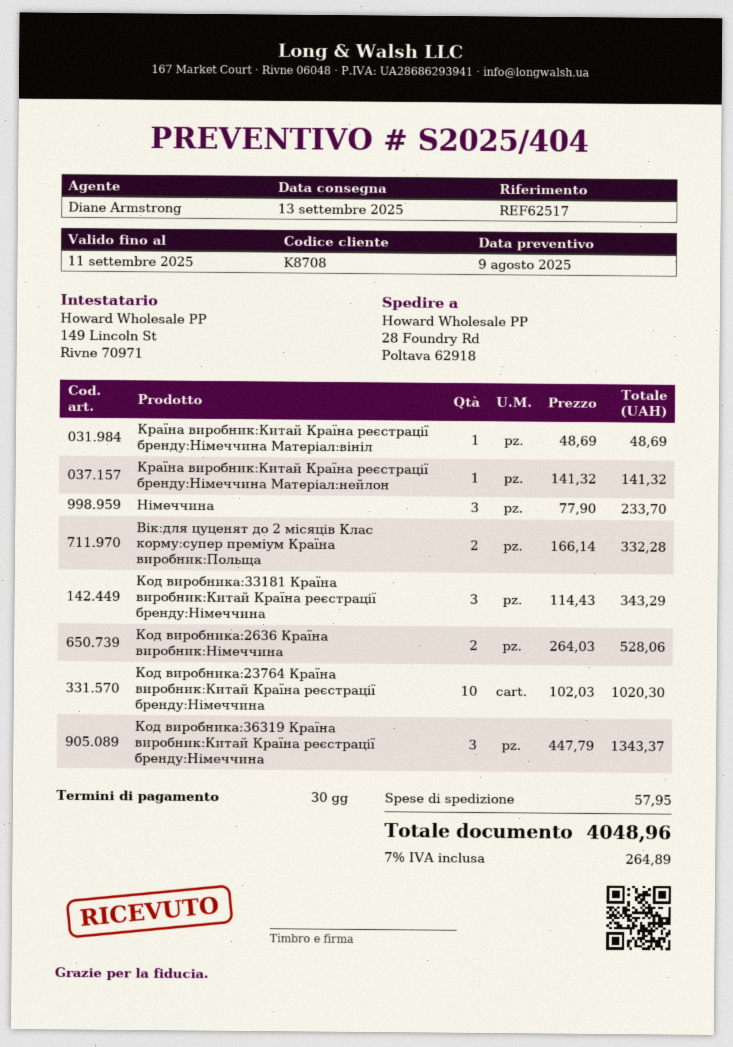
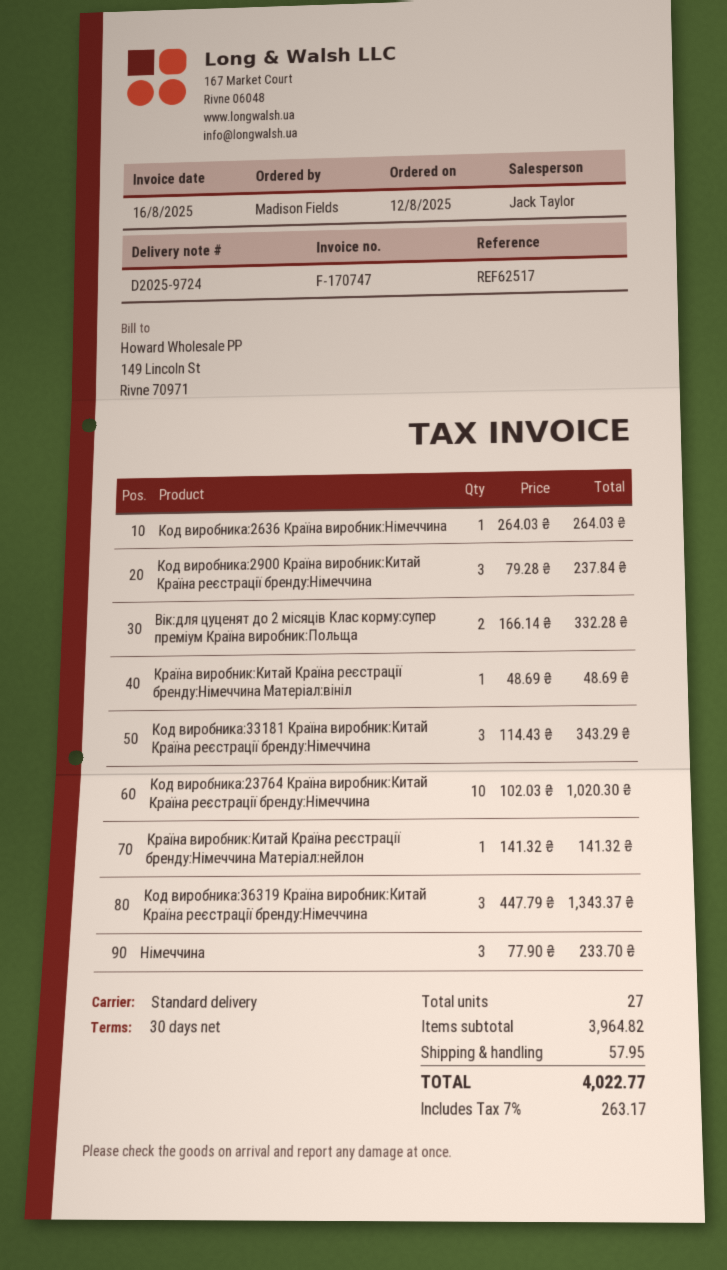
sales rep: Diane Armstrong -> Jack Taylor
Код виробника:2636 Країна виробник:Німеччина: 2 x 264.03 = 528.06 -> 1 x 264.03 = 264.03
Код виробника:2900 Країна виробник:Китай Країна реєстрації бренду:Німеччина: none -> 3 x 79.28 = 237.84
tax: 7% = 264.89 -> 7% = 263.17
total: 4048.96 -> 4022.77

